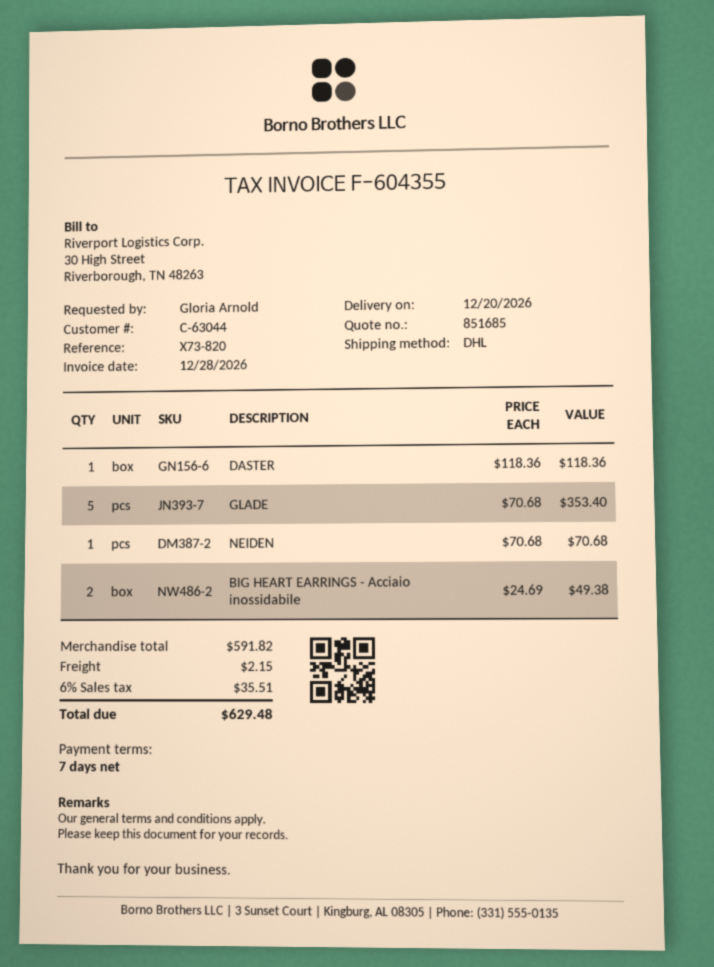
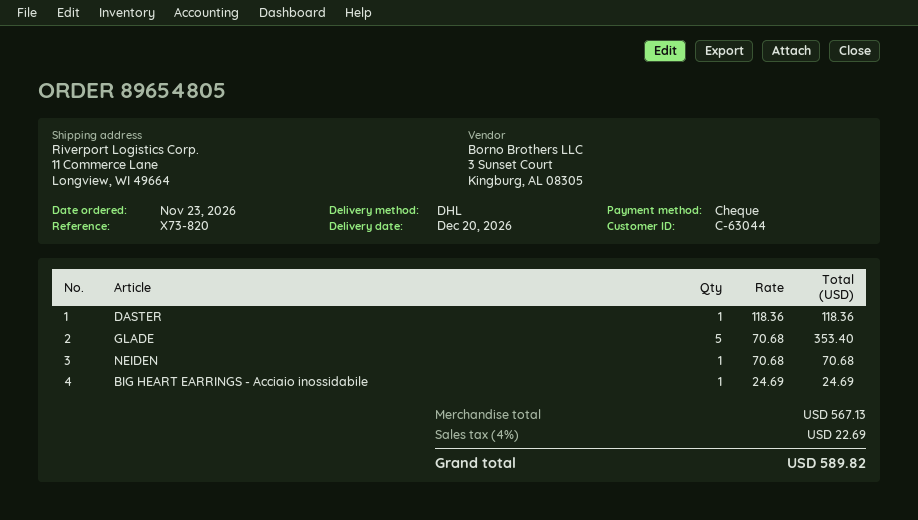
BIG HEART EARRINGS - Acciaio inossidabile: 2 x 24.69 = 49.38 -> 1 x 24.69 = 24.69
subtotal: 591.82 -> 567.13
shipping: 2.15 -> none
tax: 6% = 35.51 -> 4% = 22.69
total: 629.48 -> 589.82

